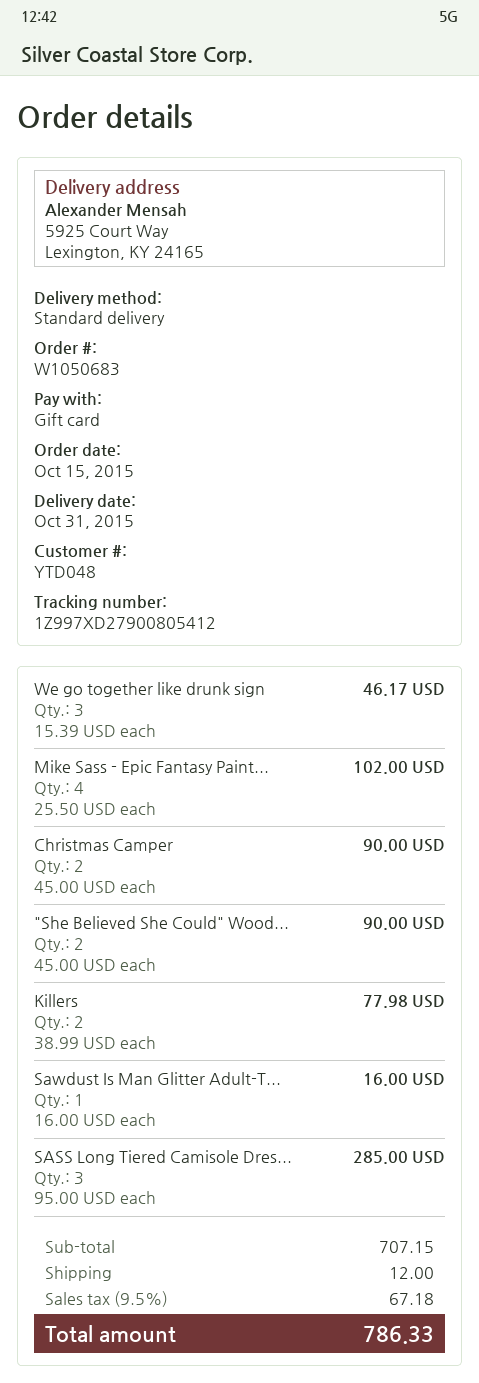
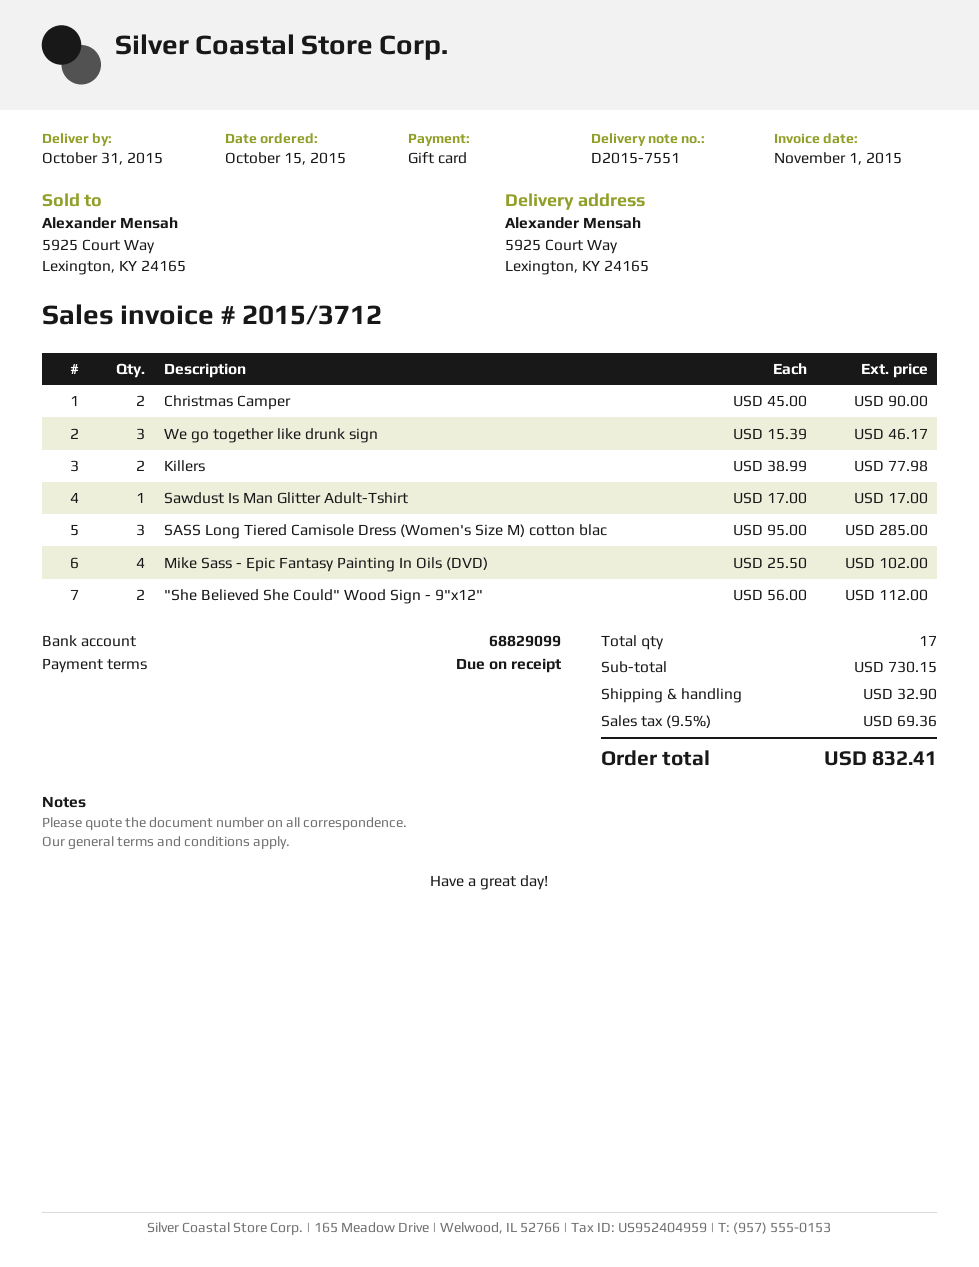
"She Believed She Could" Wood...: 2 x 45.00 = 90.00 -> 2 x 56.00 = 112.00
Sawdust Is Man Glitter Adult-T...: 1 x 16.00 = 16.00 -> 1 x 17.00 = 17.00
subtotal: 707.15 -> 730.15
shipping: 12.00 -> 32.90
tax: 9.5% = 67.18 -> 9.5% = 69.36
total: 786.33 -> 832.41

